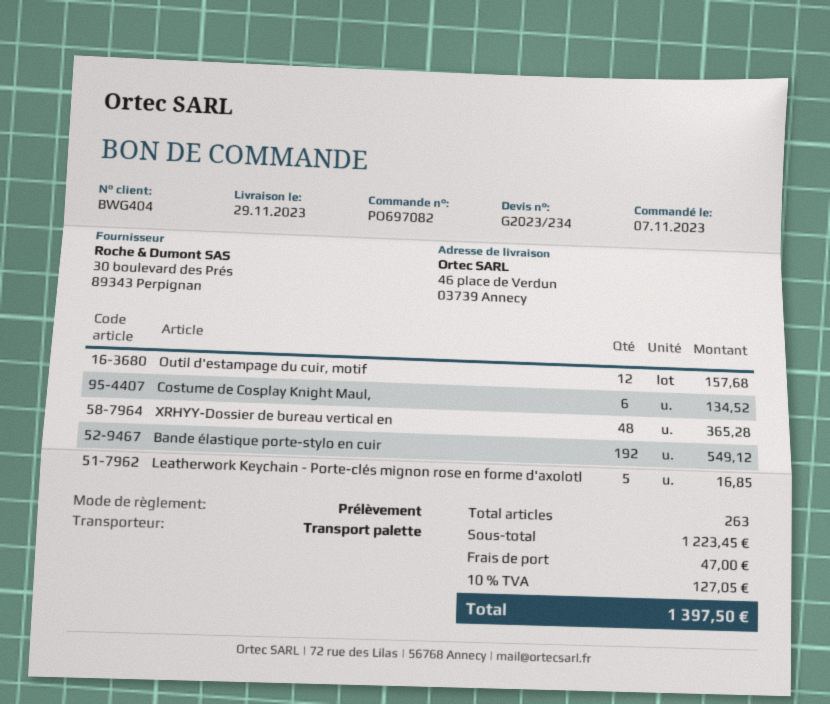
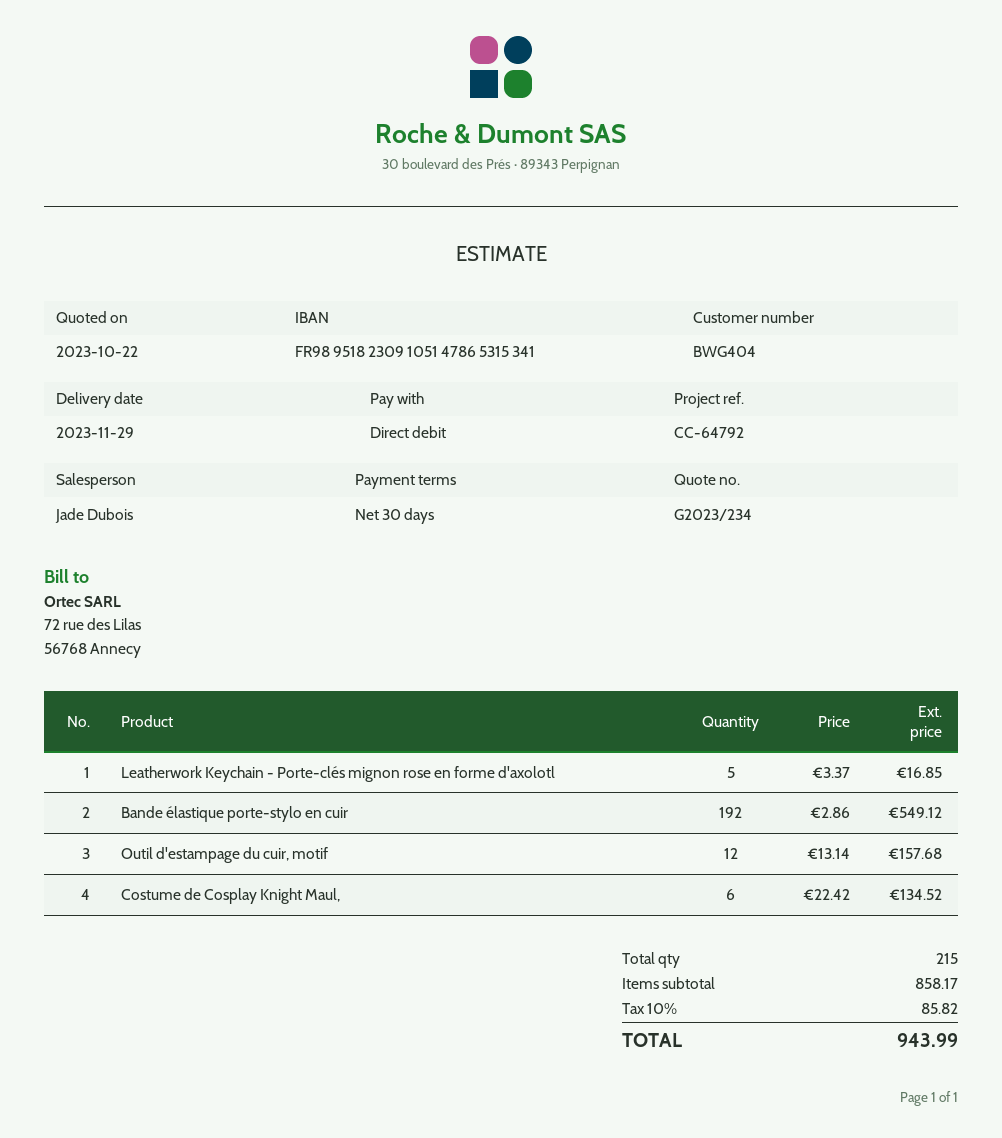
XRHYY-Dossier de bureau vertical en: 48 for 365.28 -> none
total quantity: 263 -> 215
subtotal: 1223.45 -> 858.17
shipping: 47.00 -> none
tax: 10% = 127.05 -> 10% = 85.82
total: 1397.50 -> 943.99

